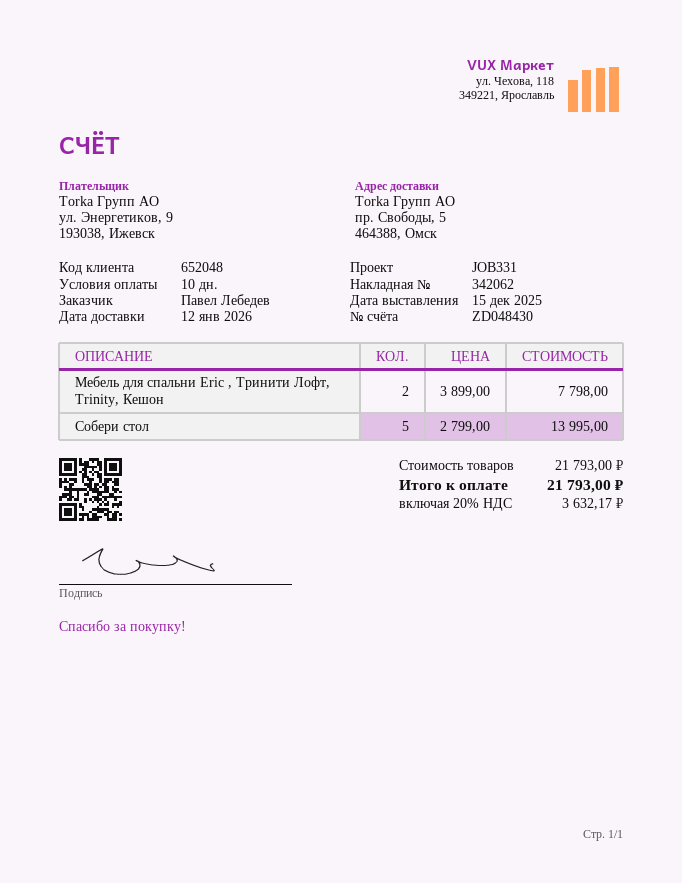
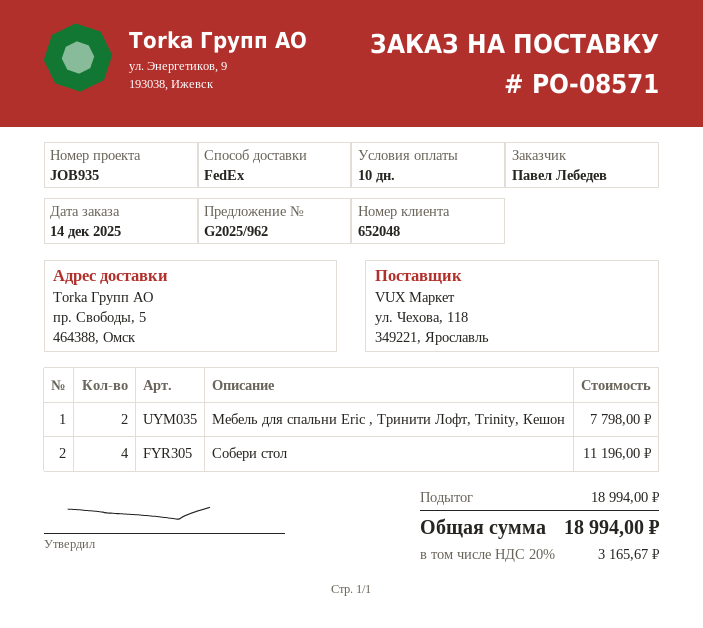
reference: JOB331 -> JOB935
Собери стол: 5 for 13995.00 -> 4 for 11196.00
subtotal: 21793.00 -> 18994.00
tax: 20% = 3632.17 -> 20% = 3165.67
total: 21793.00 -> 18994.00

